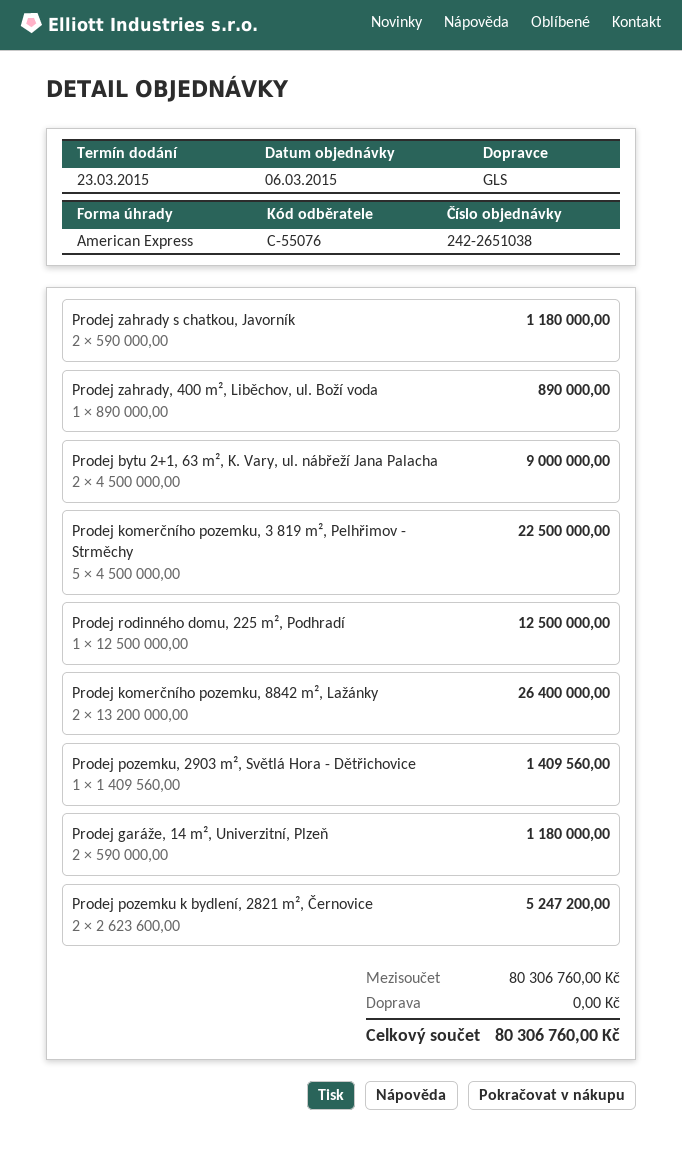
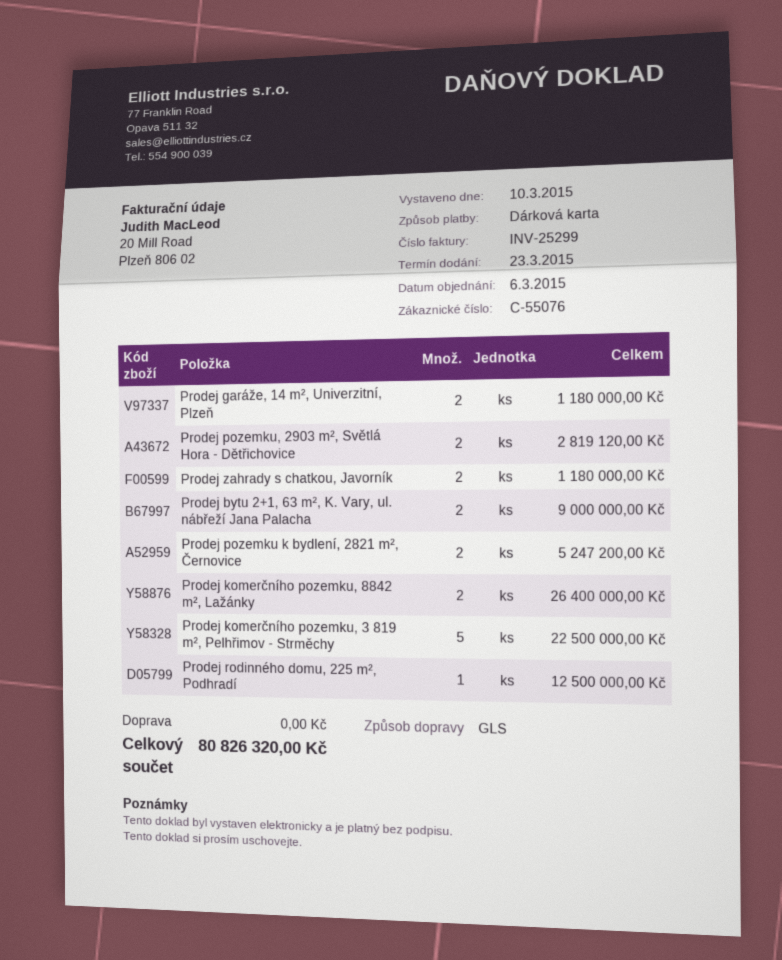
payment method: American Express -> gift card
Prodej zahrady, 400 m², Liběchov, ul. Boží voda: 1 for 890000.00 -> none
Prodej pozemku, 2903 m², Světlá Hora - Dětřichovice: 1 for 1409560.00 -> 2 for 2819120.00
total: 80306760.00 -> 80826320.00

